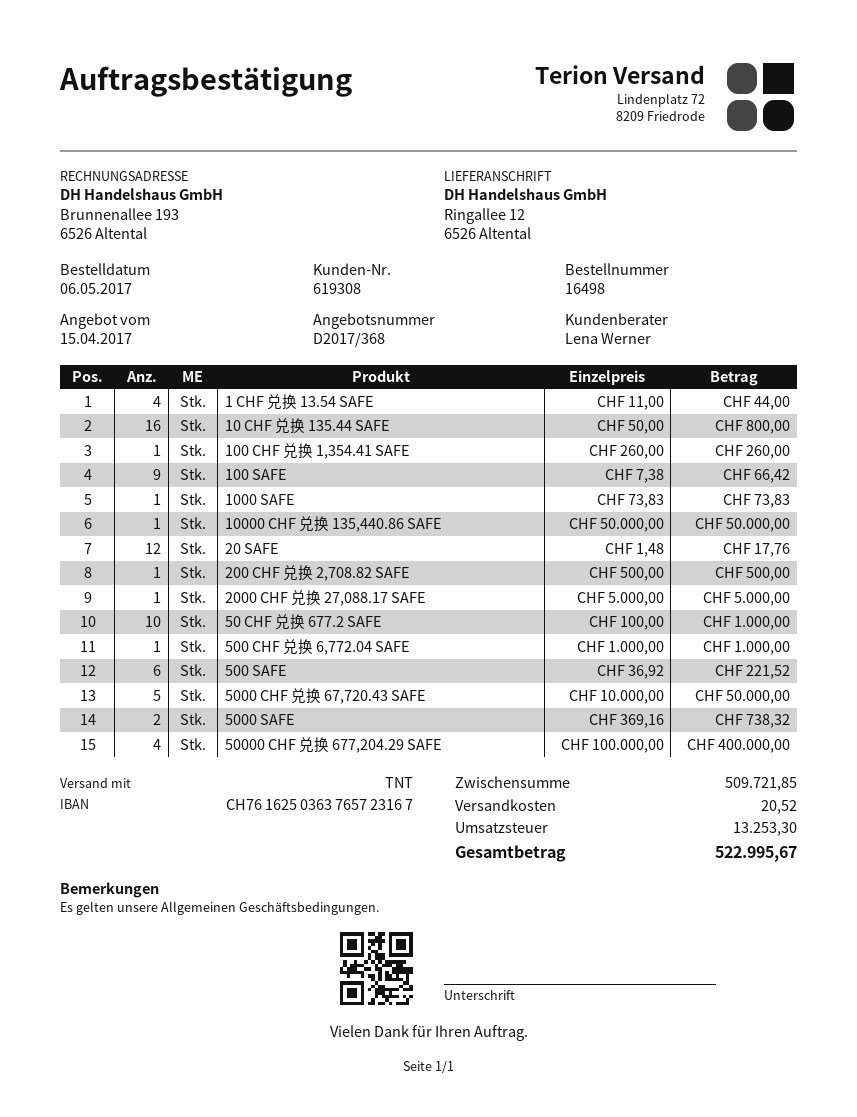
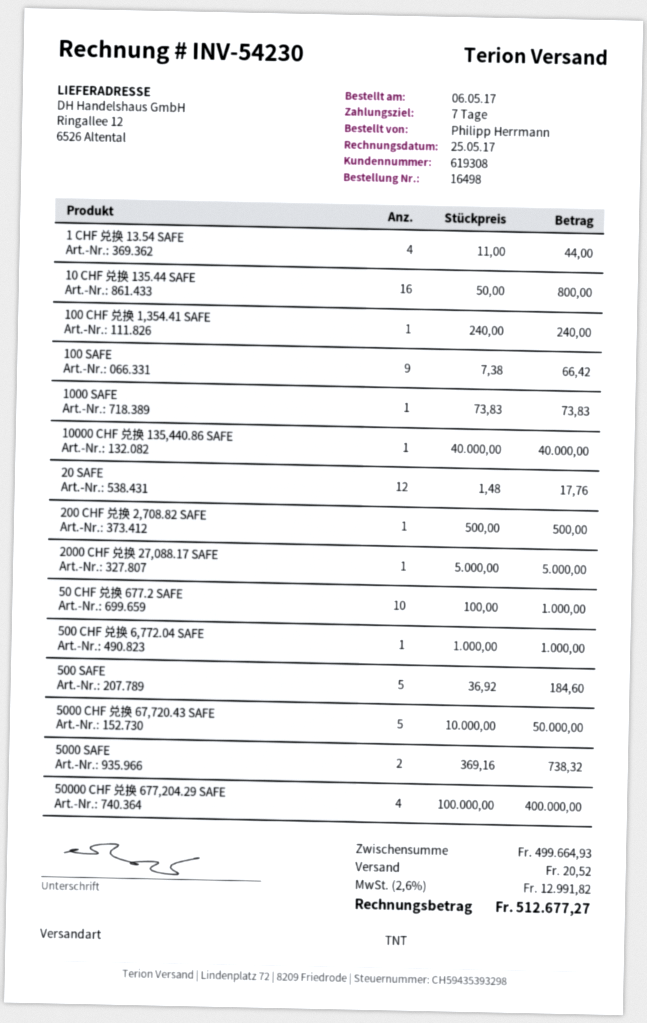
100 CHF 兑换 1,354.41 SAFE: 1 x 260.00 = 260.00 -> 1 x 240.00 = 240.00
10000 CHF 兑换 135,440.86 SAFE: 1 x 50000.00 = 50000.00 -> 1 x 40000.00 = 40000.00
500 SAFE: 6 x 36.92 = 221.52 -> 5 x 36.92 = 184.60
subtotal: 509721.85 -> 499664.93
tax: 13253.30 -> 12991.82
total: 522995.67 -> 512677.27

